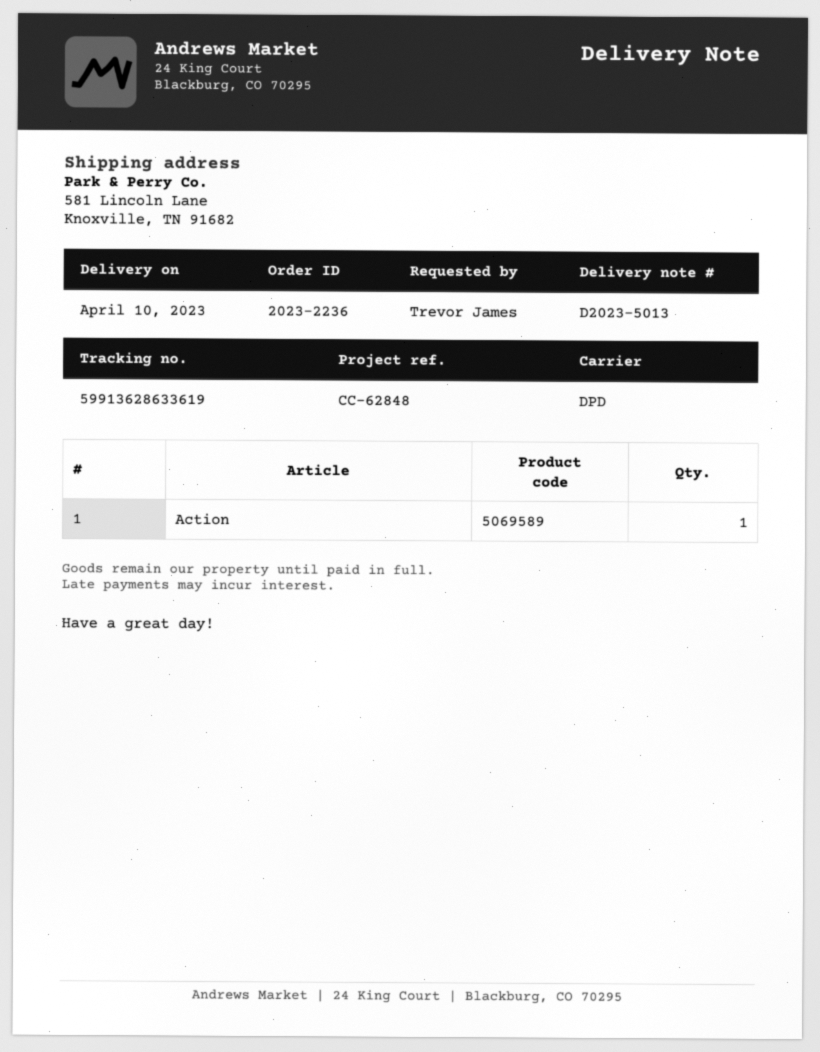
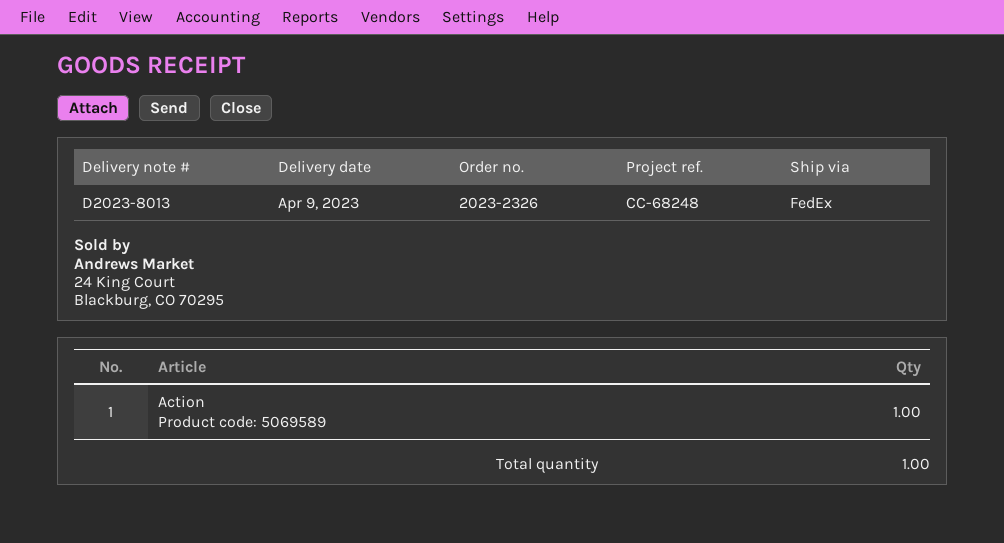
order number: 2023-2236 -> 2023-2326
delivery note number: D2023-5013 -> D2023-8013
delivery date: 2023-04-10 -> 2023-04-09
reference: CC-62848 -> CC-68248
shipping method: DPD -> FedEx

